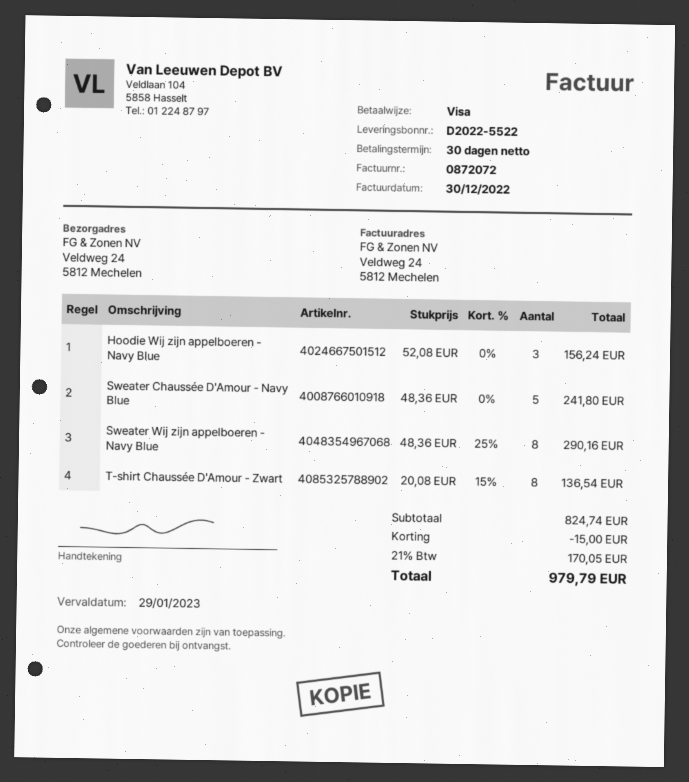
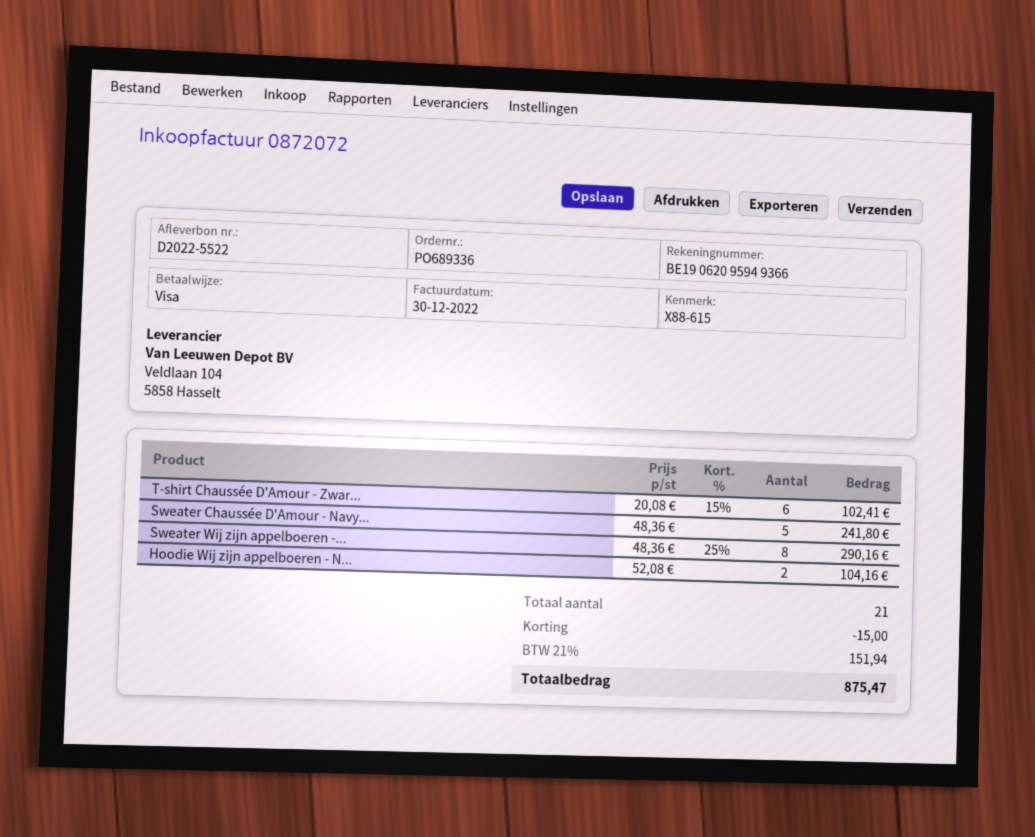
Hoodie Wij zijn appelboeren - Navy Blue: 3 x 52.08 = 156.24 -> 2 x 52.08 = 104.16
T-shirt Chaussée D'Amour - Zwart: 8 x 20.08 - 15% = 136.54 -> 6 x 20.08 - 15% = 102.41
tax: 21% = 170.05 -> 21% = 151.94
total: 979.79 -> 875.47

